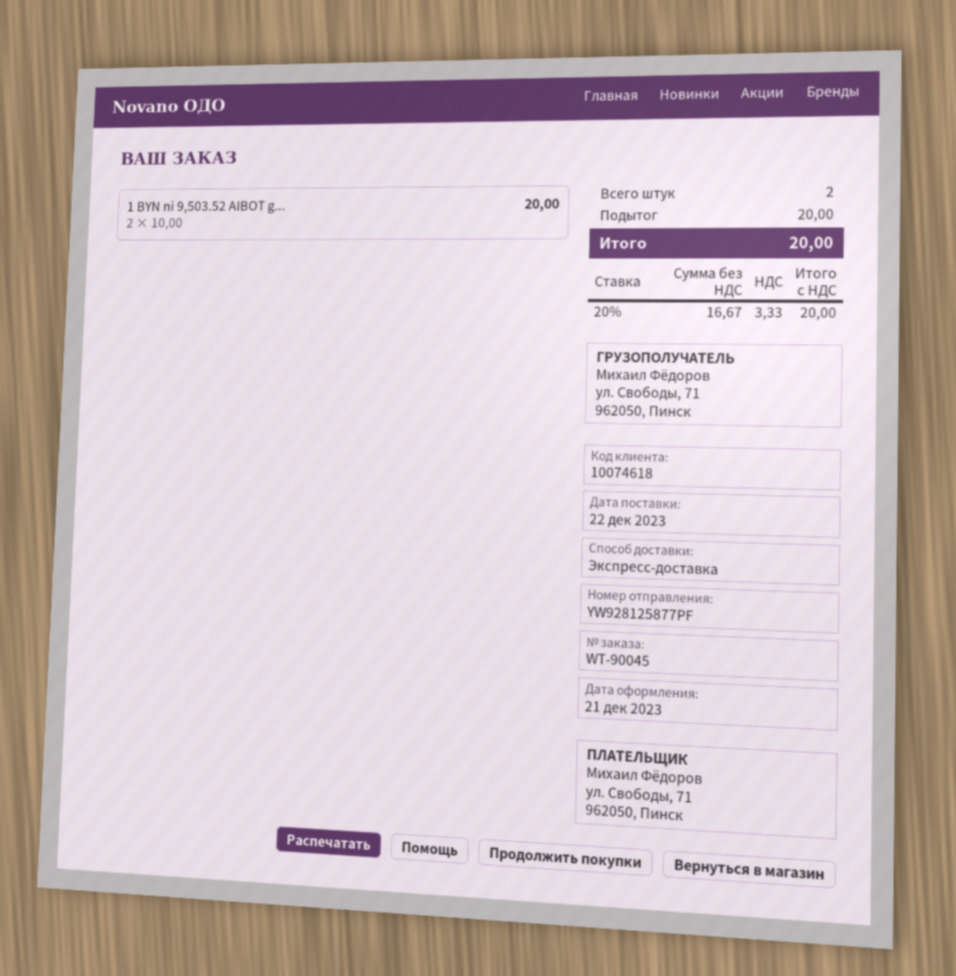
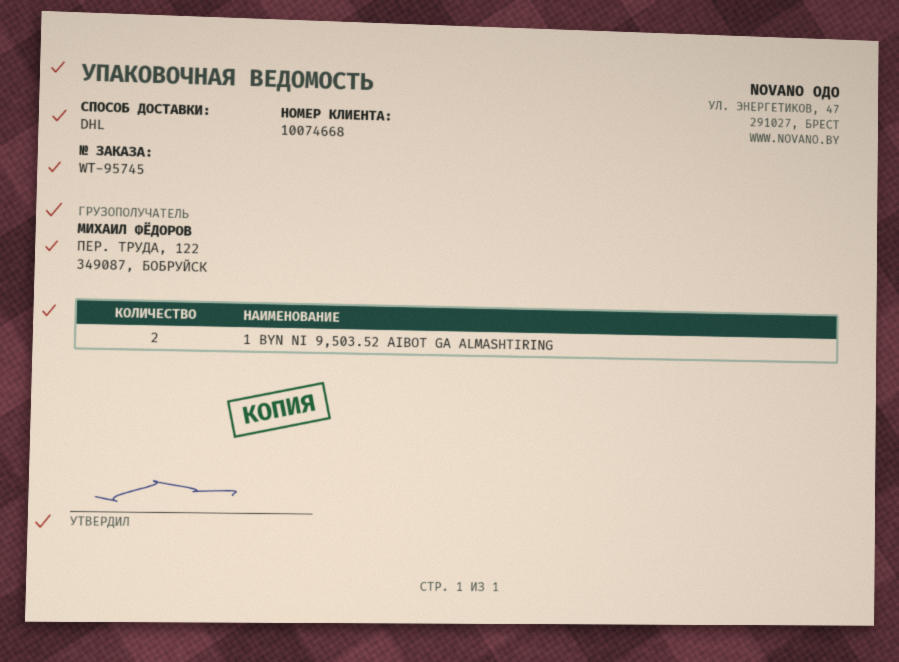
order number: WT-90045 -> WT-95745
customer number: 10074618 -> 10074668
shipping method: express -> DHL
ship to: ул. Свободы, 71, 962050, Пинск -> ПЕР. ТРУДА, 122, 349087, БОБРУЙСК

